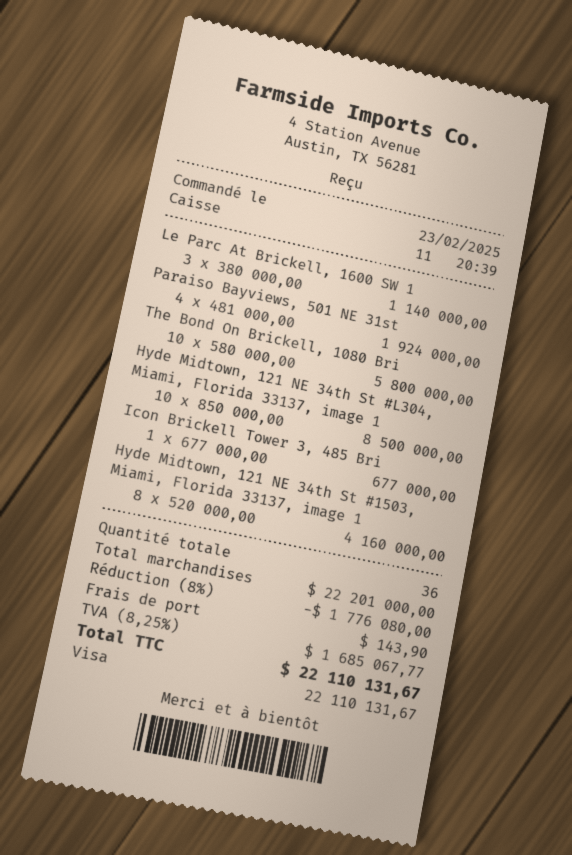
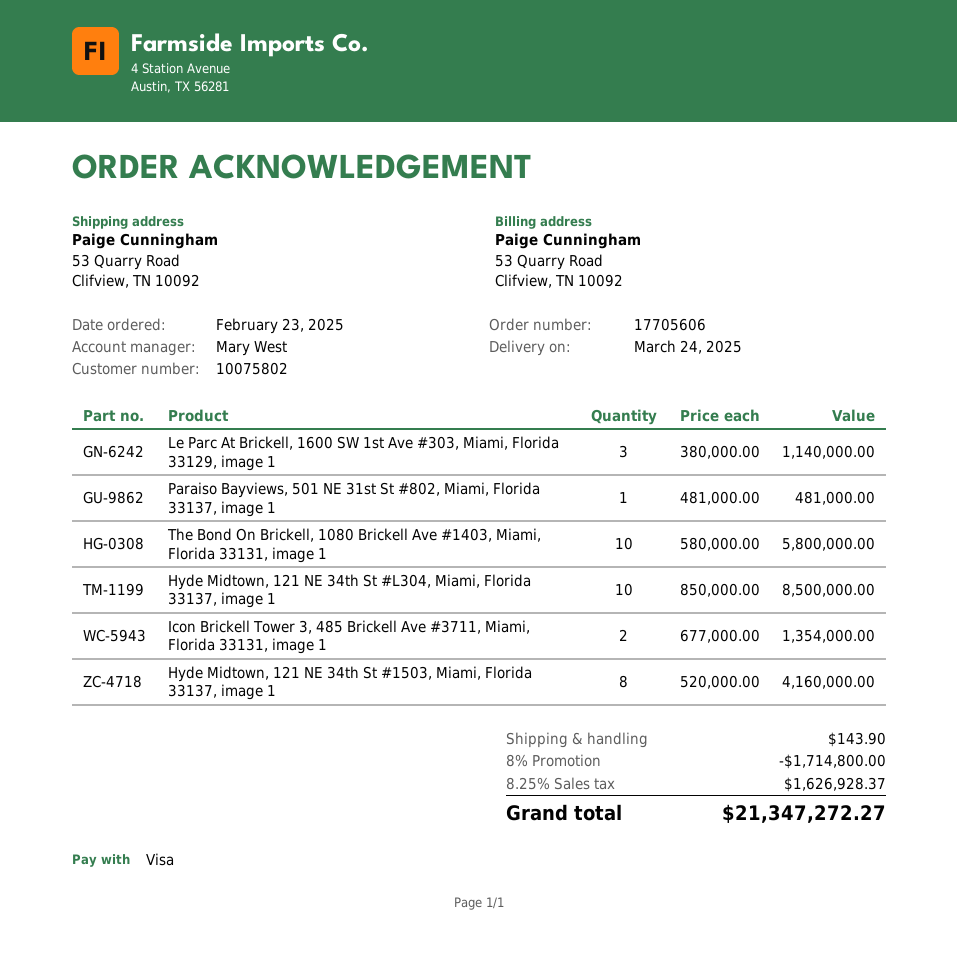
Paraiso Bayviews, 501 NE 31st: 4 x 481000.00 = 1924000.00 -> 1 x 481000.00 = 481000.00
Icon Brickell Tower 3, 485 Bri: 1 x 677000.00 = 677000.00 -> 2 x 677000.00 = 1354000.00
discount: 8% = 1776080.00 -> 8% = 1714800.00
tax: 8.25% = 1685067.77 -> 8.25% = 1626928.37
total: 22110131.67 -> 21347272.27

